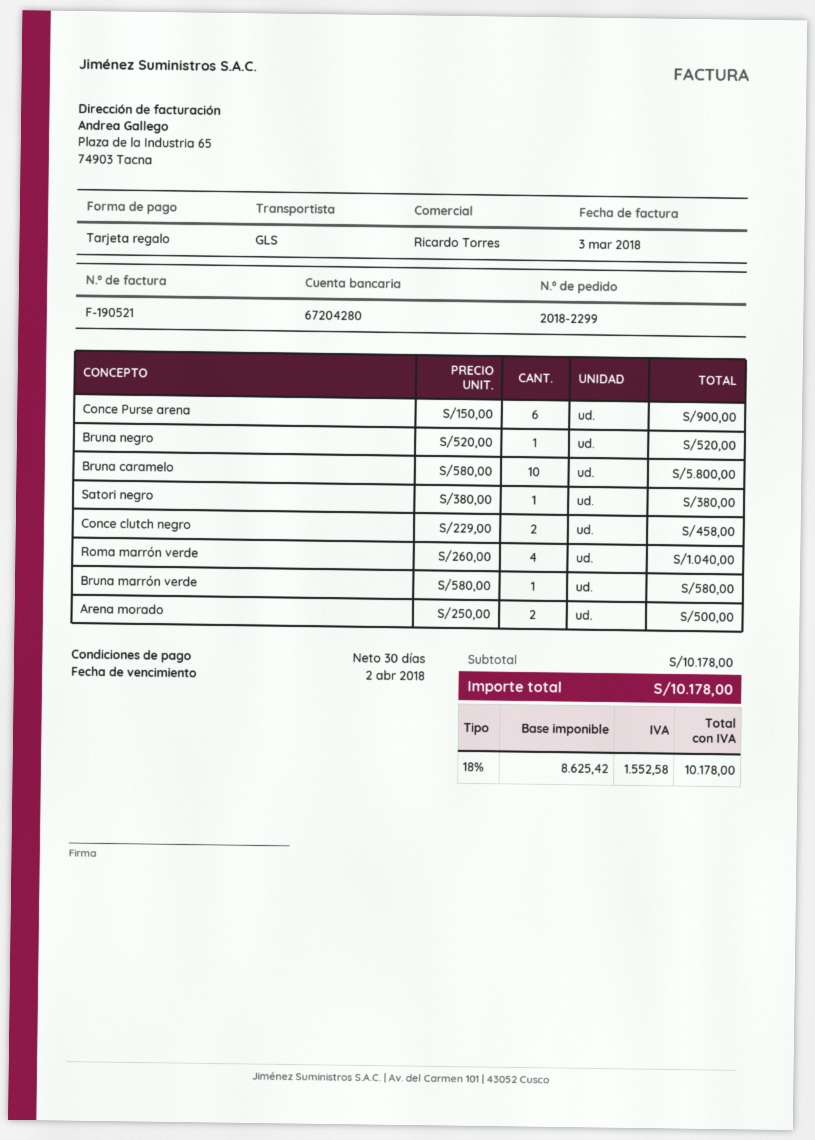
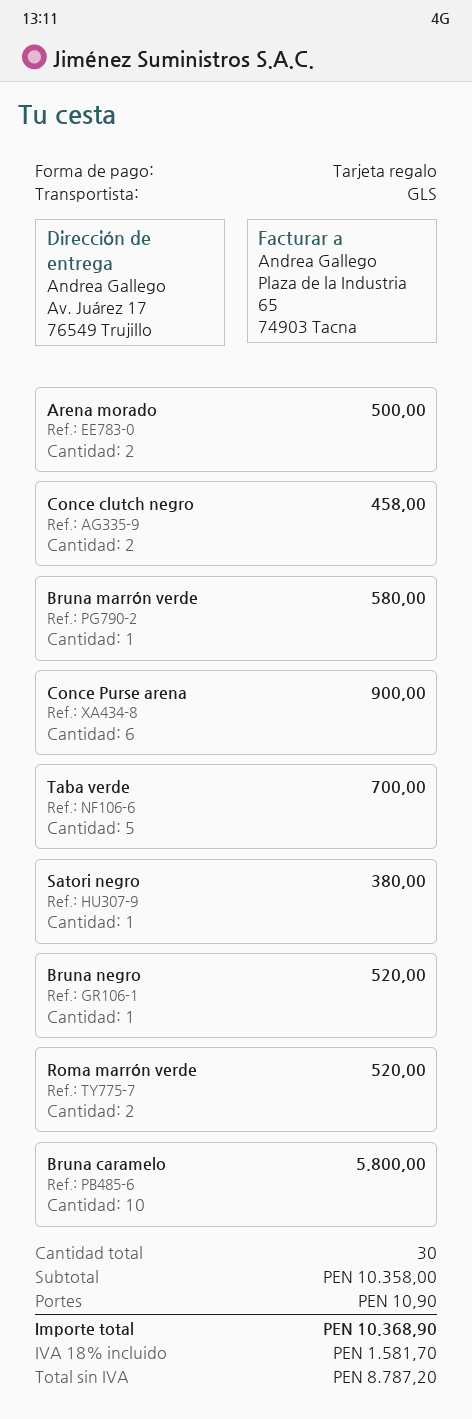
Roma marrón verde: 4 for 1040.00 -> 2 for 520.00
Taba verde: none -> 5 for 700.00
subtotal: 10178.00 -> 10358.00
shipping: none -> 10.90
net: 8625.42 -> 8787.20
tax: 18% = 1552.58 -> 18% = 1581.70
total: 10178.00 -> 10368.90

